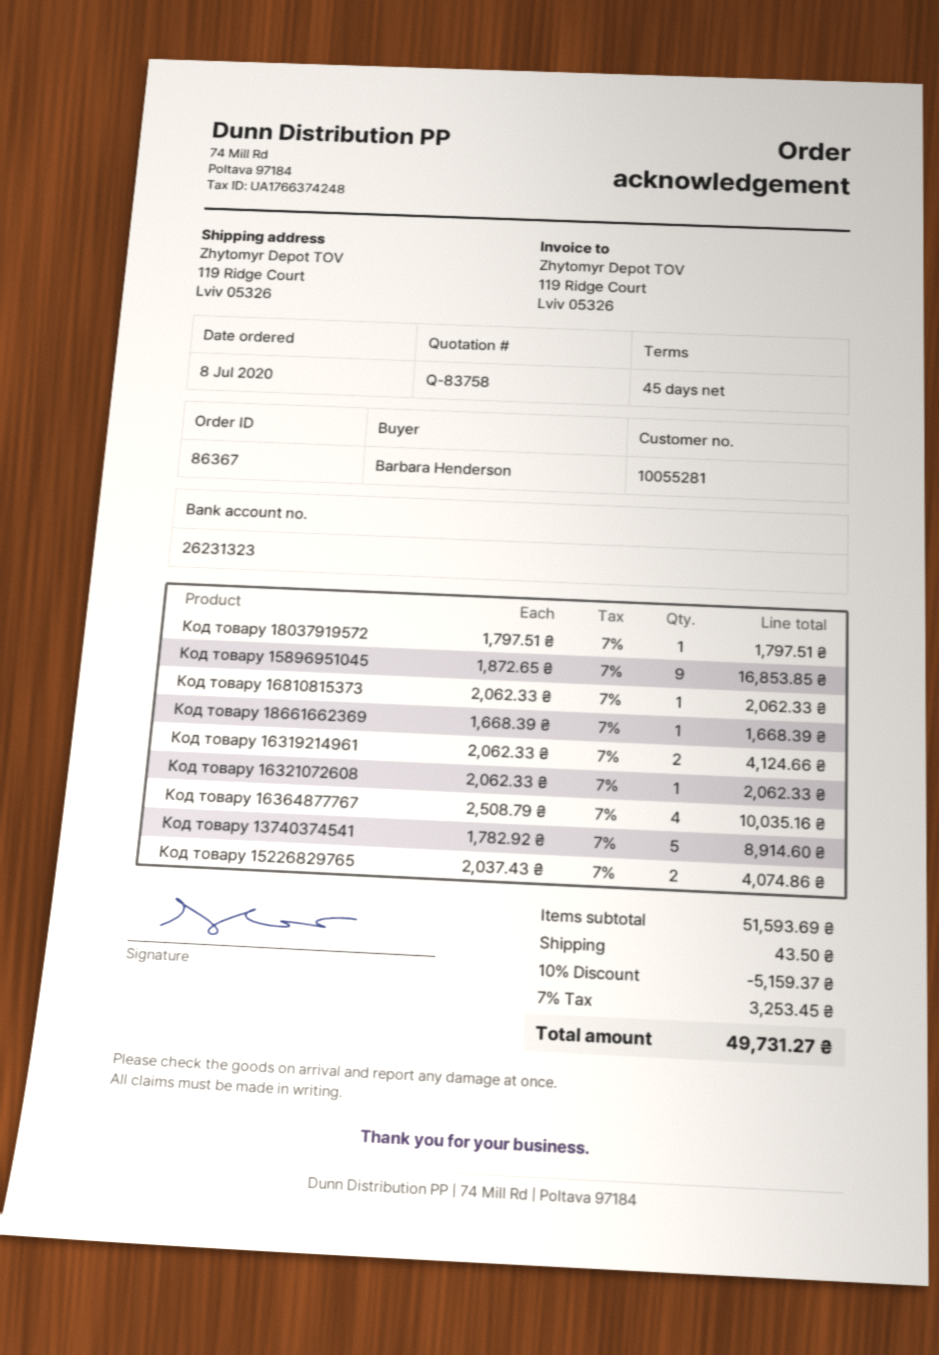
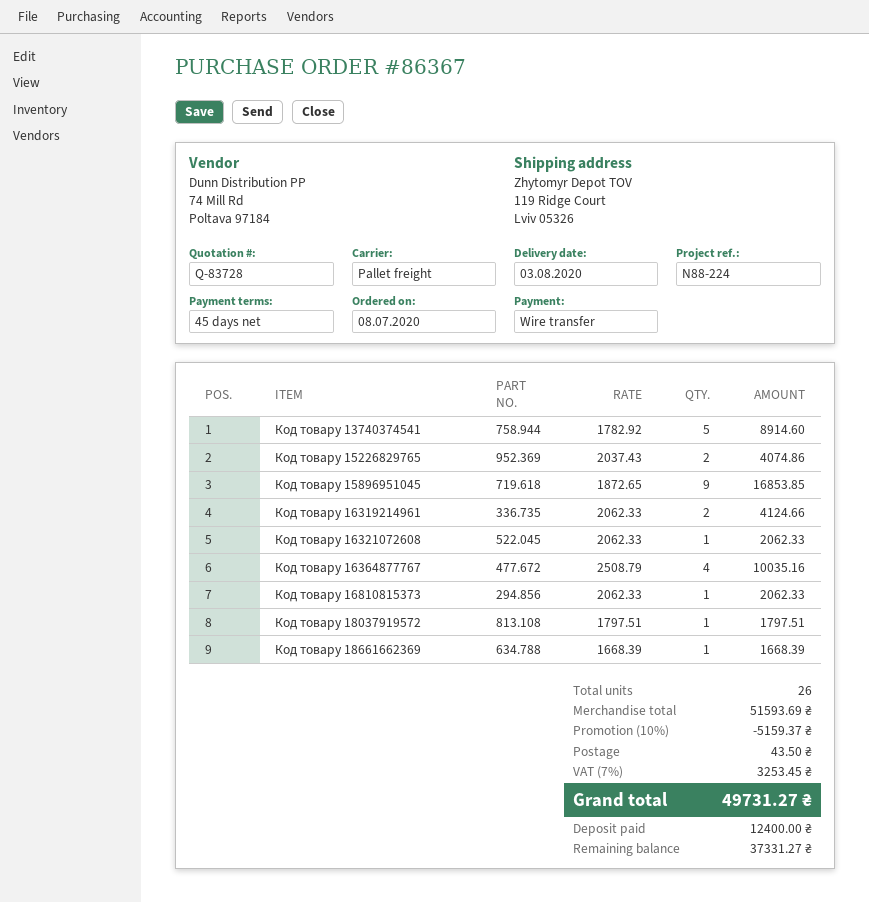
quote number: Q-83758 -> Q-83728

